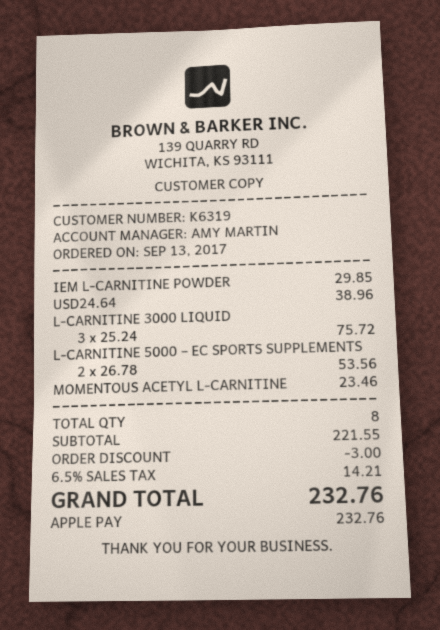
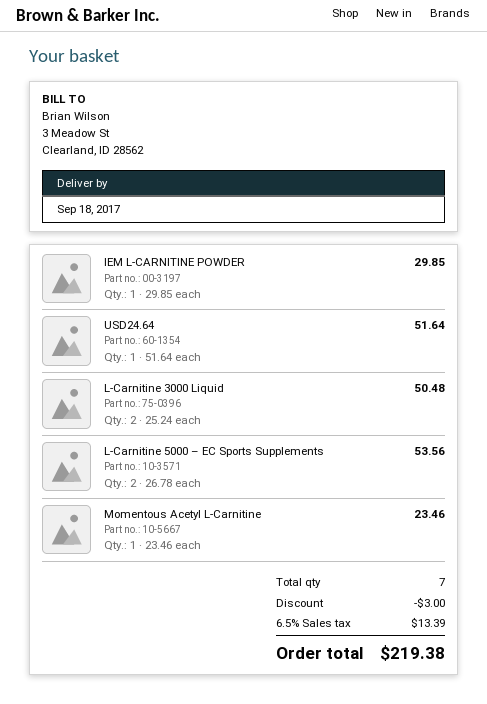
USD24.64: 1 x 38.96 = 38.96 -> 1 x 51.64 = 51.64
L-CARNITINE 3000 LIQUID: 3 x 25.24 = 75.72 -> 2 x 25.24 = 50.48
total quantity: 8 -> 7
tax: 6.5% = 14.21 -> 6.5% = 13.39
total: 232.76 -> 219.38

